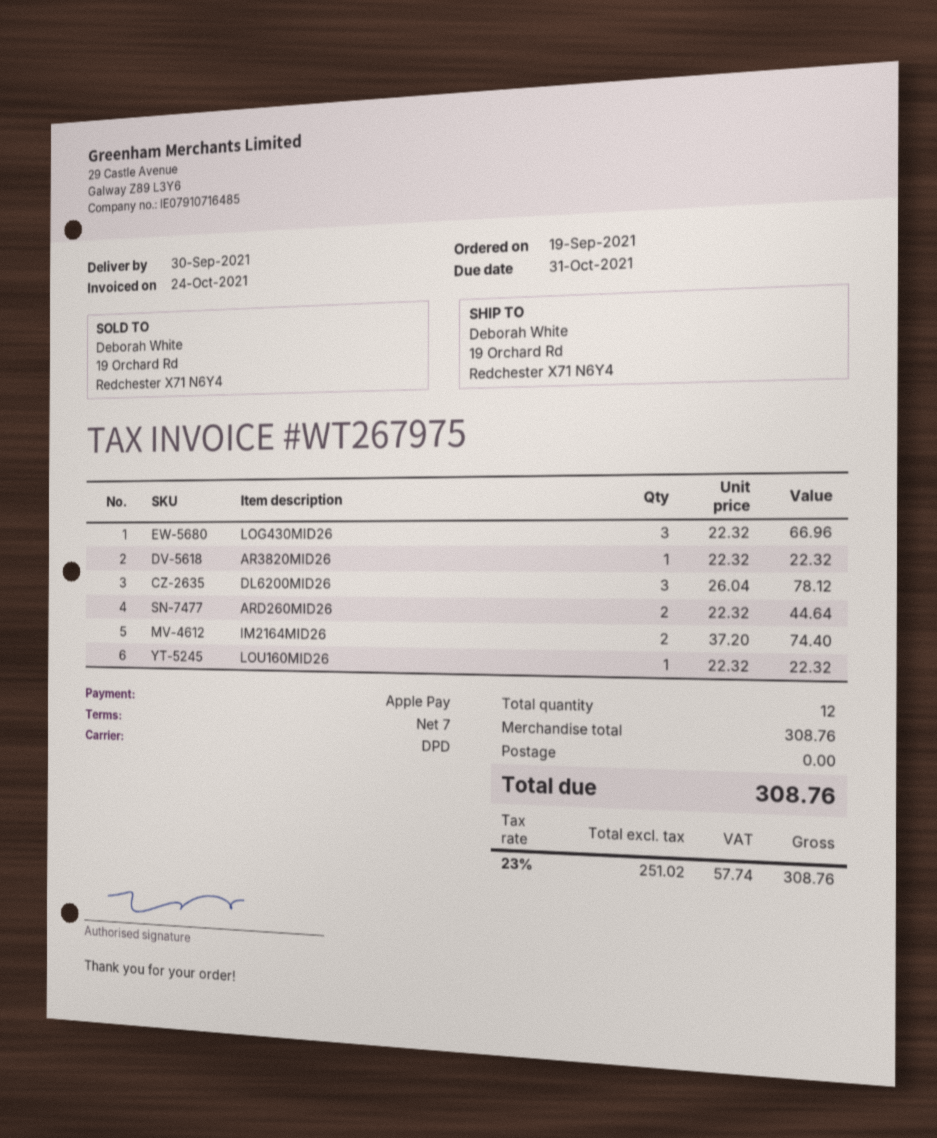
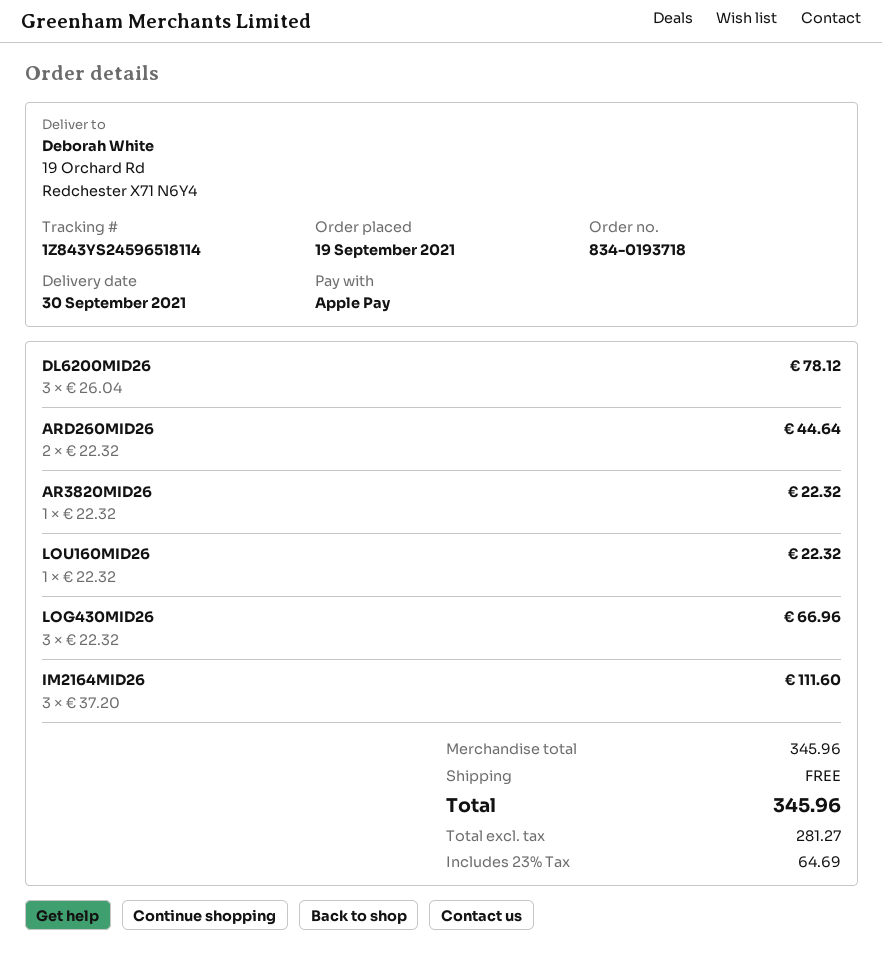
IM2164MID26: 2 x 37.20 = 74.40 -> 3 x 37.20 = 111.60
subtotal: 308.76 -> 345.96
net: 251.02 -> 281.27
tax: 23% = 57.74 -> 23% = 64.69
total: 308.76 -> 345.96

